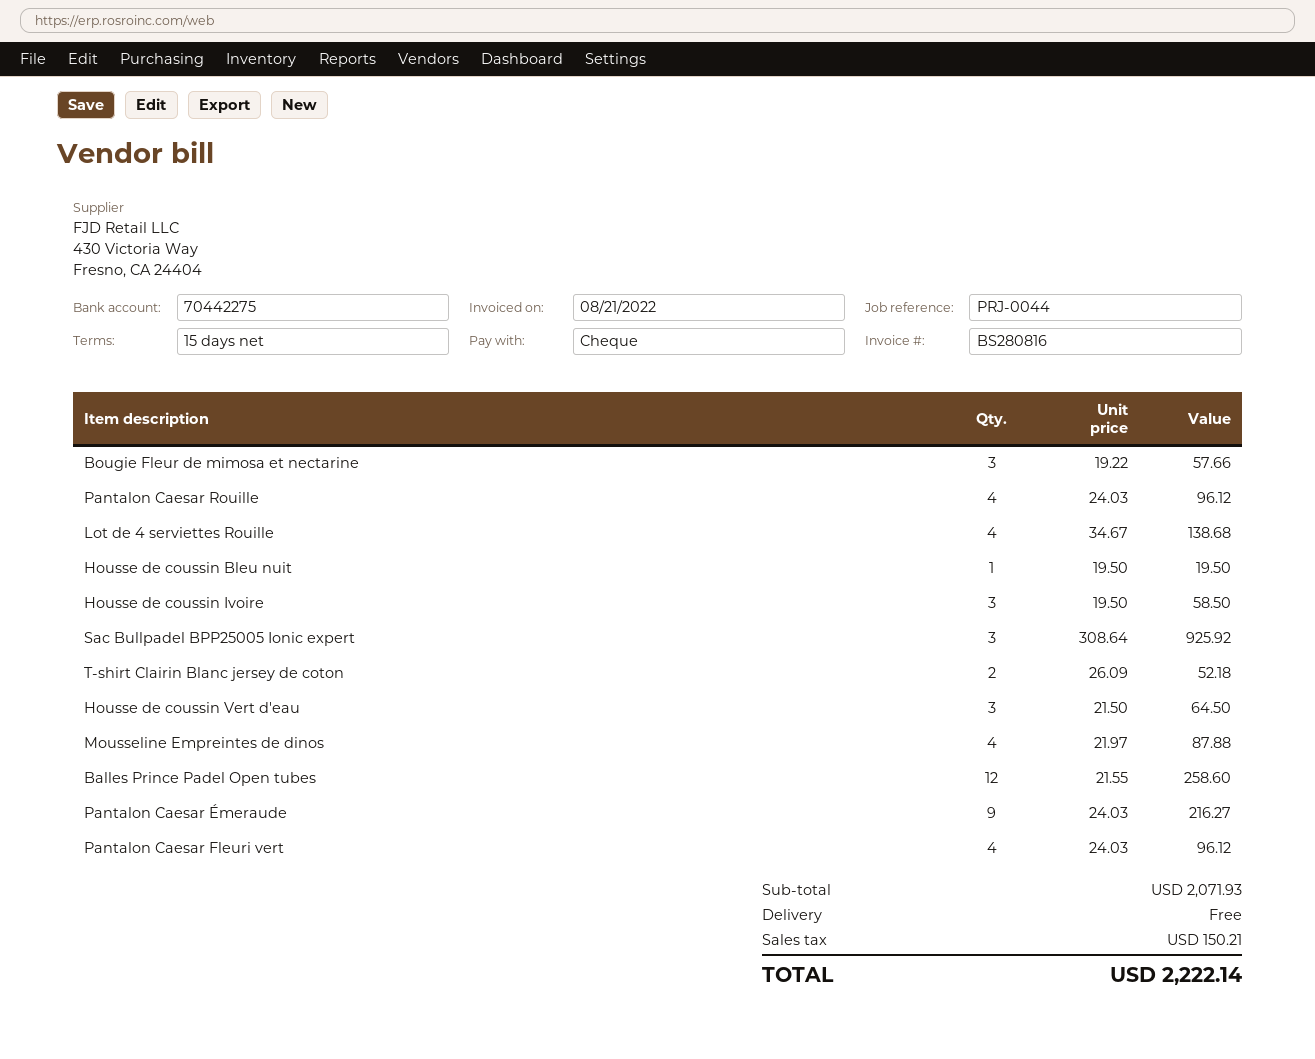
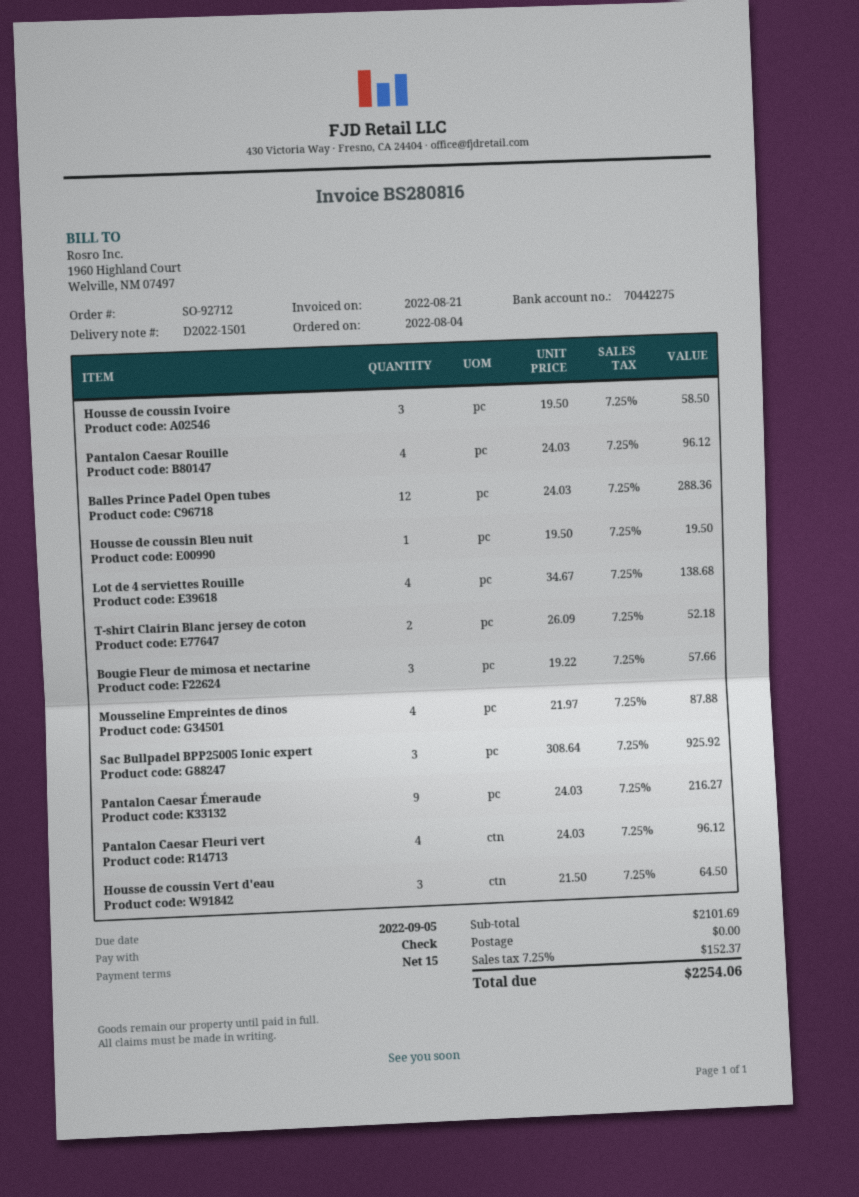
Balles Prince Padel Open tubes: 12 x 21.55 = 258.60 -> 12 x 24.03 = 288.36
subtotal: 2071.93 -> 2101.69
tax: 150.21 -> 152.37
total: 2222.14 -> 2254.06

